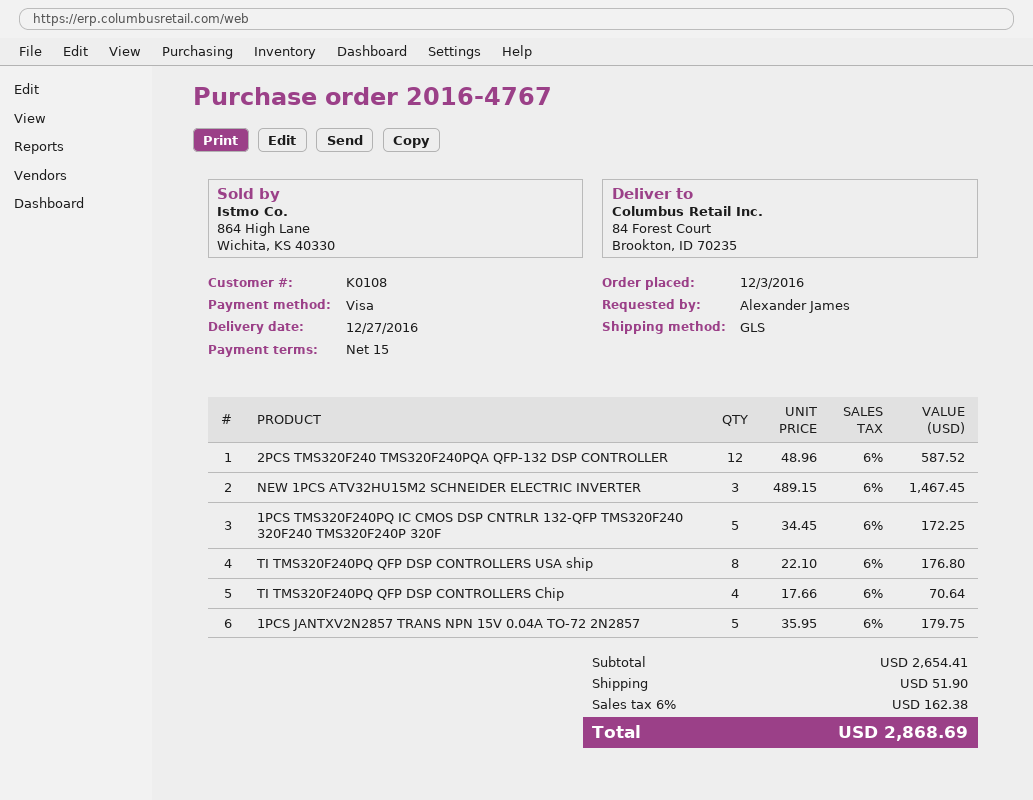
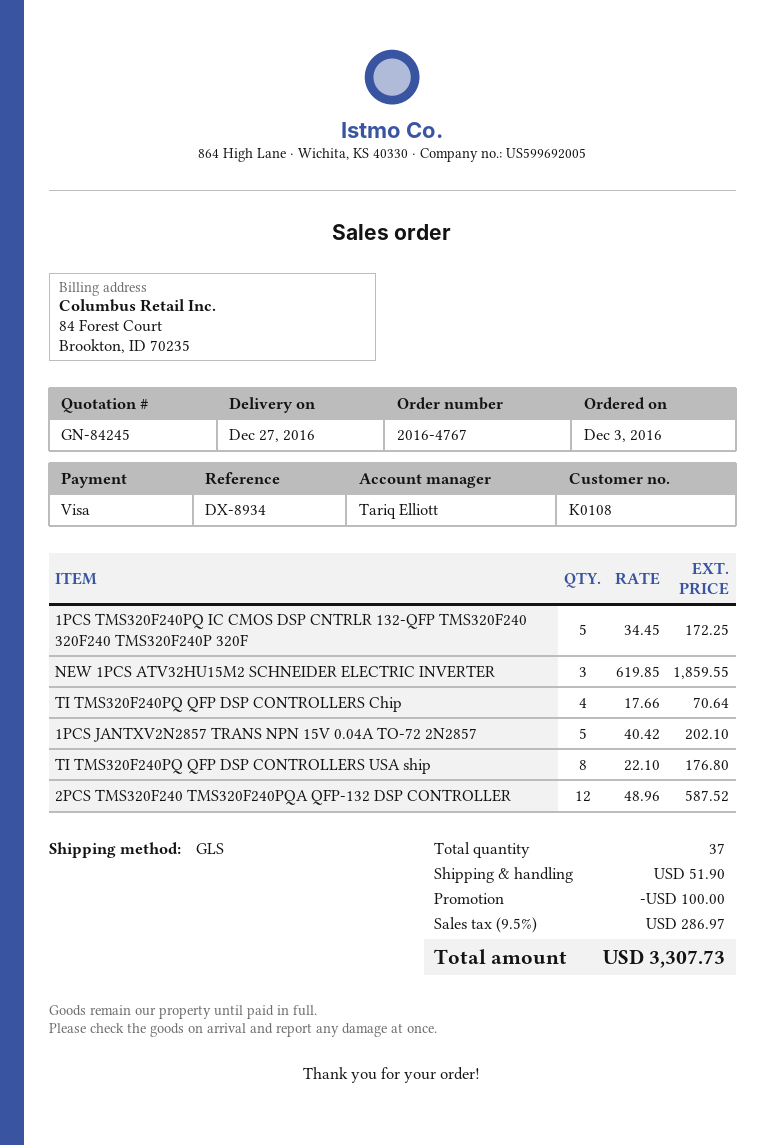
NEW 1PCS ATV32HU15M2 SCHNEIDER ELECTRIC INVERTER: 3 x 489.15 = 1467.45 -> 3 x 619.85 = 1859.55
1PCS JANTXV2N2857 TRANS NPN 15V 0.04A TO-72 2N2857: 5 x 35.95 = 179.75 -> 5 x 40.42 = 202.10
discount: none -> 100.00
tax: 6% = 162.38 -> 9.5% = 286.97
total: 2868.69 -> 3307.73

